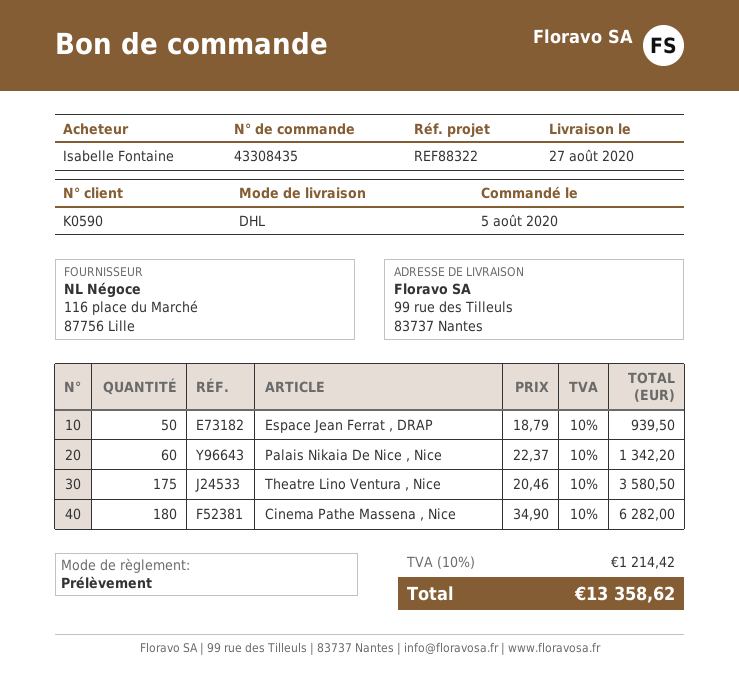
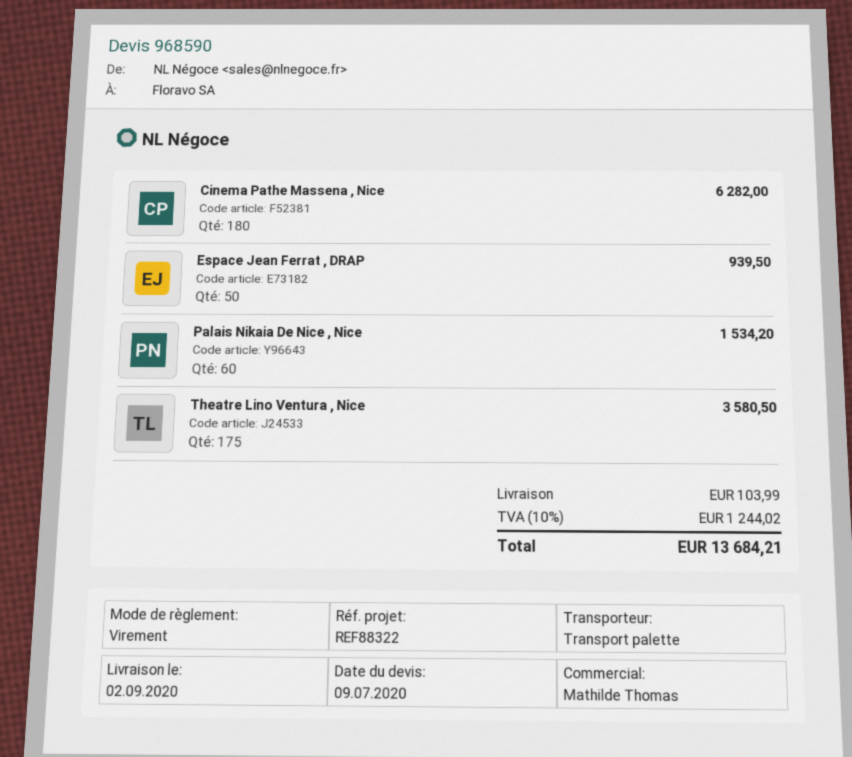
delivery date: 2020-08-27 -> 2020-09-02
payment method: direct debit -> bank transfer
shipping method: DHL -> pallet freight
Palais Nikaia De Nice , Nice: 60 for 1342.20 -> 60 for 1534.20
shipping: none -> 103.99
tax: 10% = 1214.42 -> 10% = 1244.02
total: 13358.62 -> 13684.21

